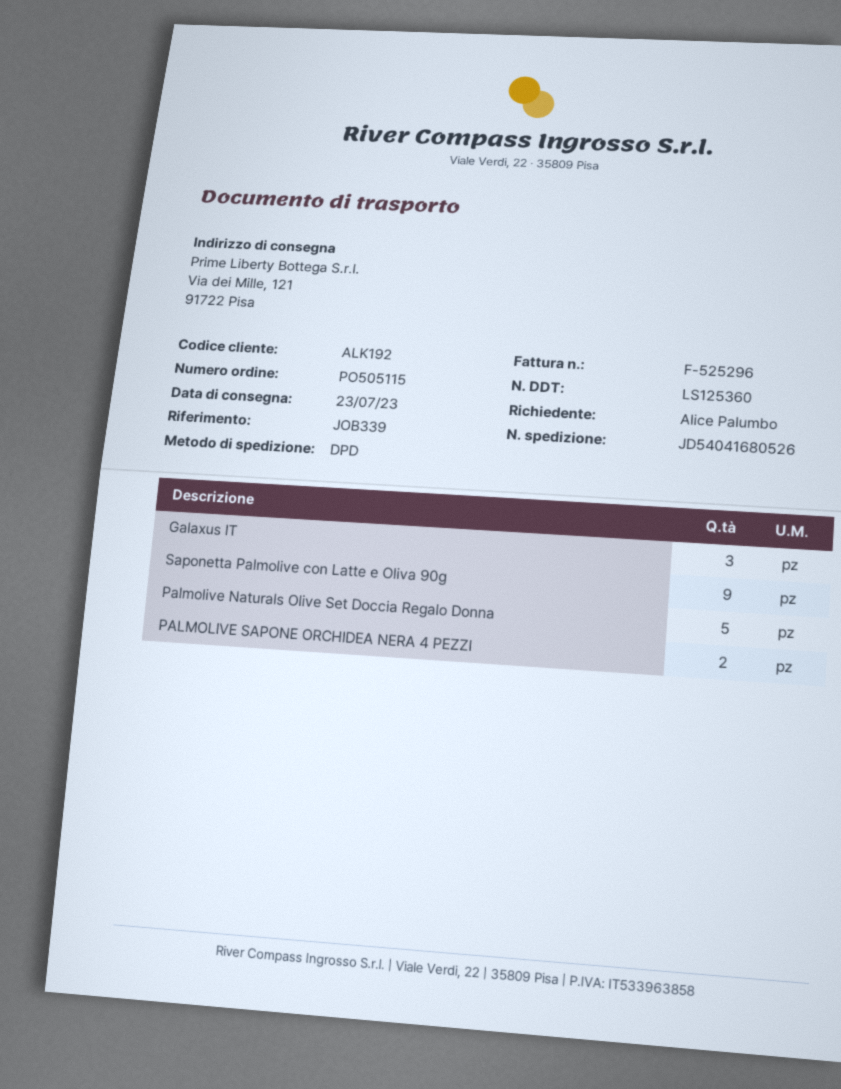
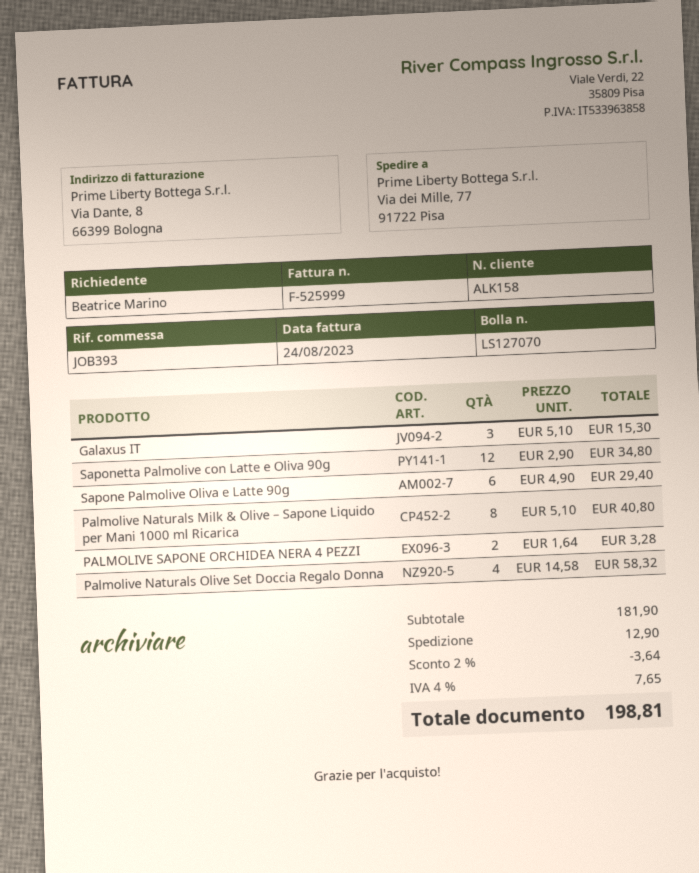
delivery note number: LS125360 -> LS127070
invoice number: F-525296 -> F-525999
customer number: ALK192 -> ALK158
reference: JOB339 -> JOB393
ordered by: Alice Palumbo -> Beatrice Marino
ship to: Via dei Mille, 121, 91722 Pisa -> Via dei Mille, 77, 91722 Pisa
Saponetta Palmolive con Latte e Oliva 90g: 9 -> 12
Palmolive Naturals Olive Set Doccia Regalo Donna: 5 -> 4
Sapone Palmolive Oliva e Latte 90g: none -> 6
Palmolive Naturals Milk & Olive – Sapone Liquido per Mani 1000 ml Ricarica: none -> 8

